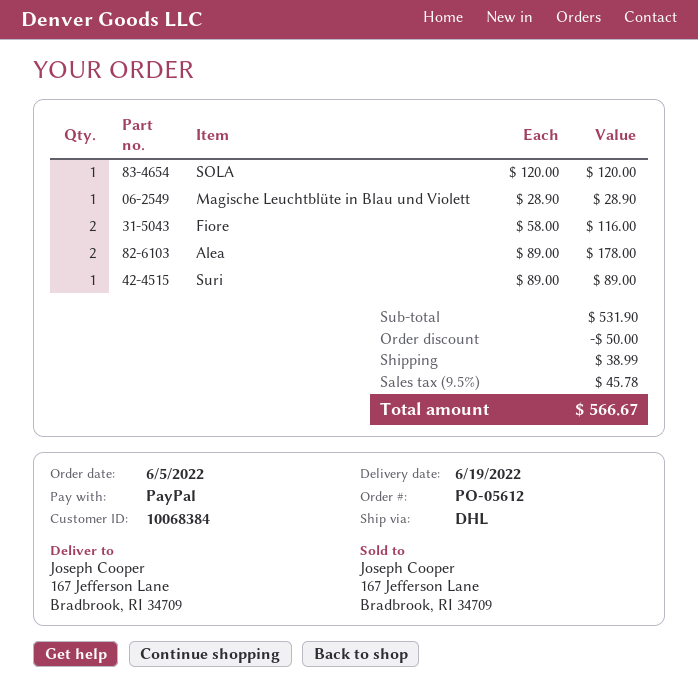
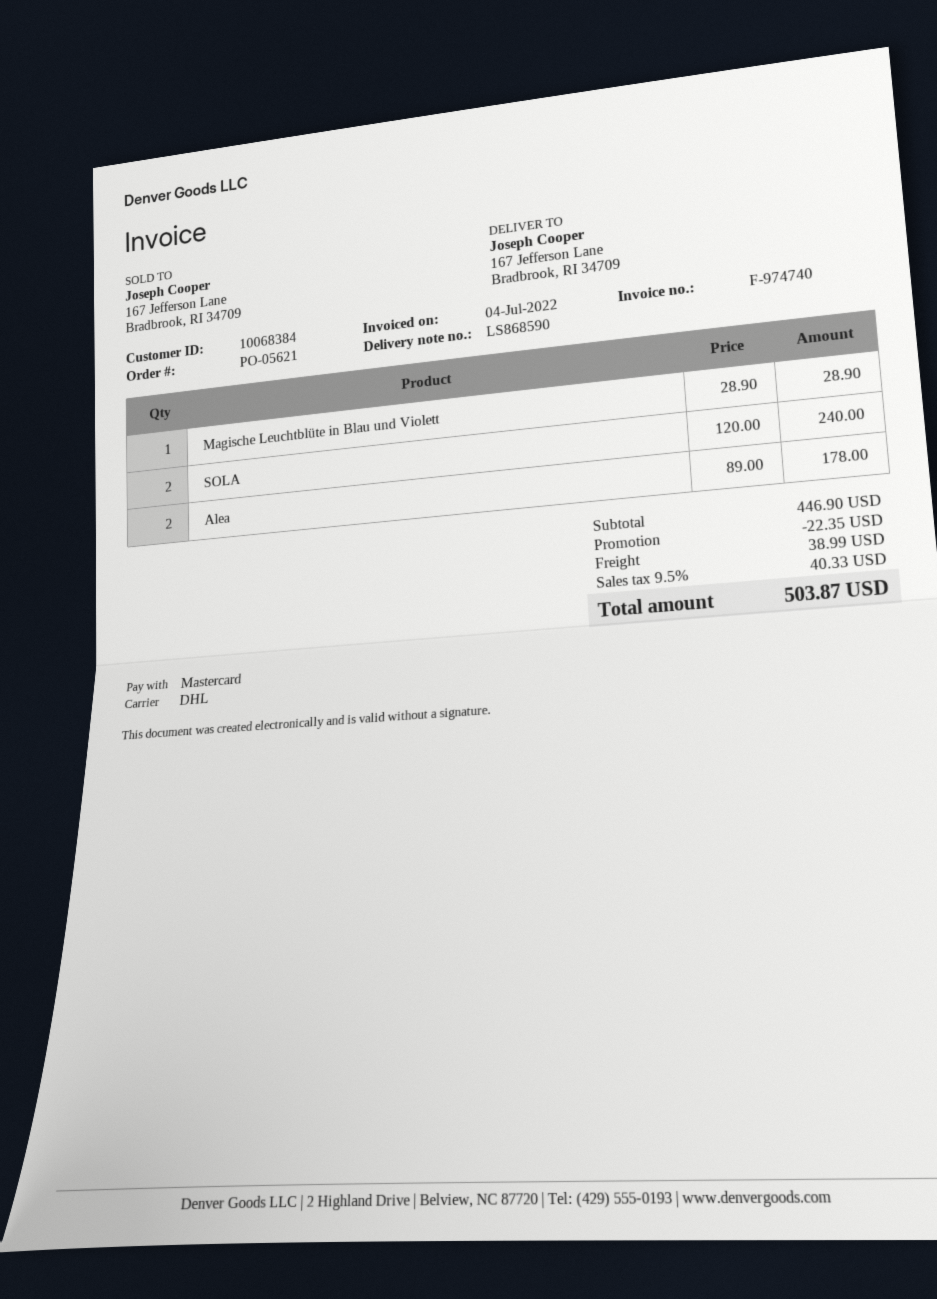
order number: PO-05612 -> PO-05621
payment method: PayPal -> Mastercard
SOLA: 1 x 120.00 = 120.00 -> 2 x 120.00 = 240.00
Fiore: 2 x 58.00 = 116.00 -> none
Suri: 1 x 89.00 = 89.00 -> none
subtotal: 531.90 -> 446.90
discount: 50.00 -> 22.35
tax: 9.5% = 45.78 -> 9.5% = 40.33
total: 566.67 -> 503.87

